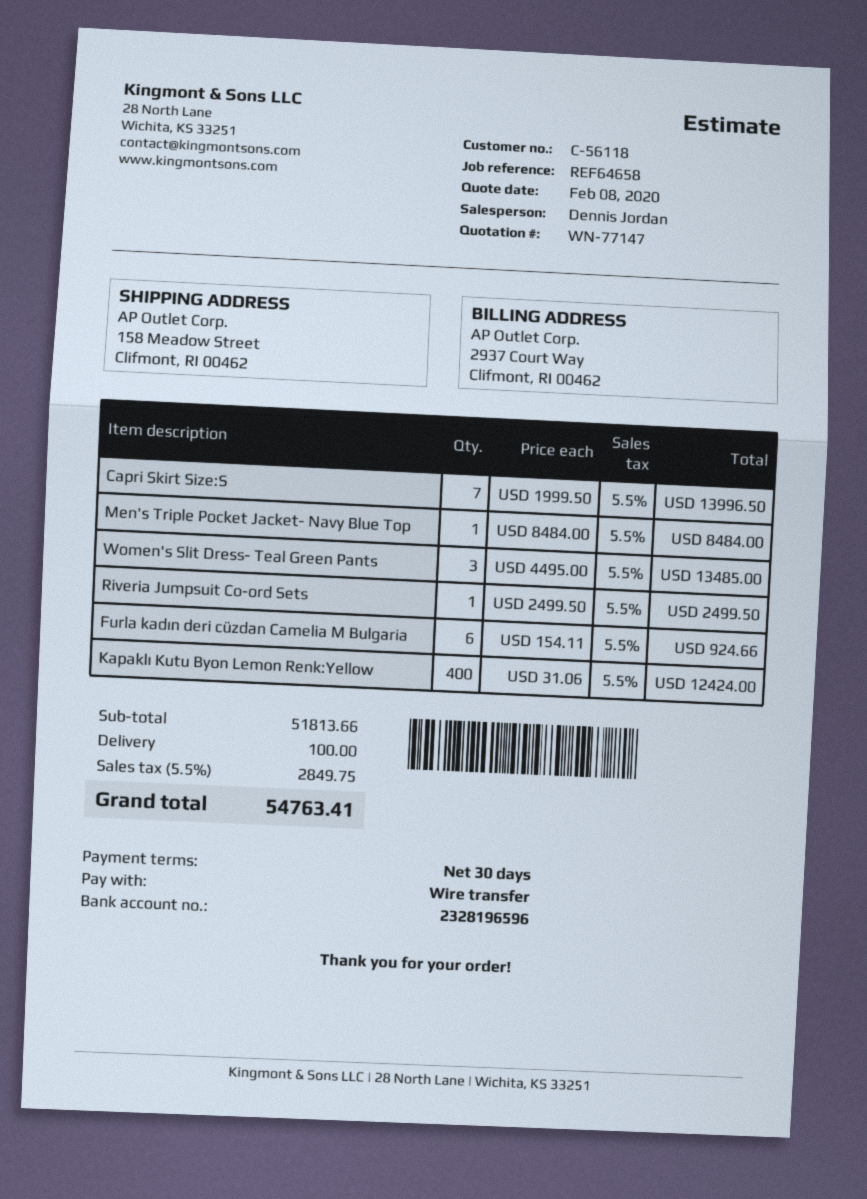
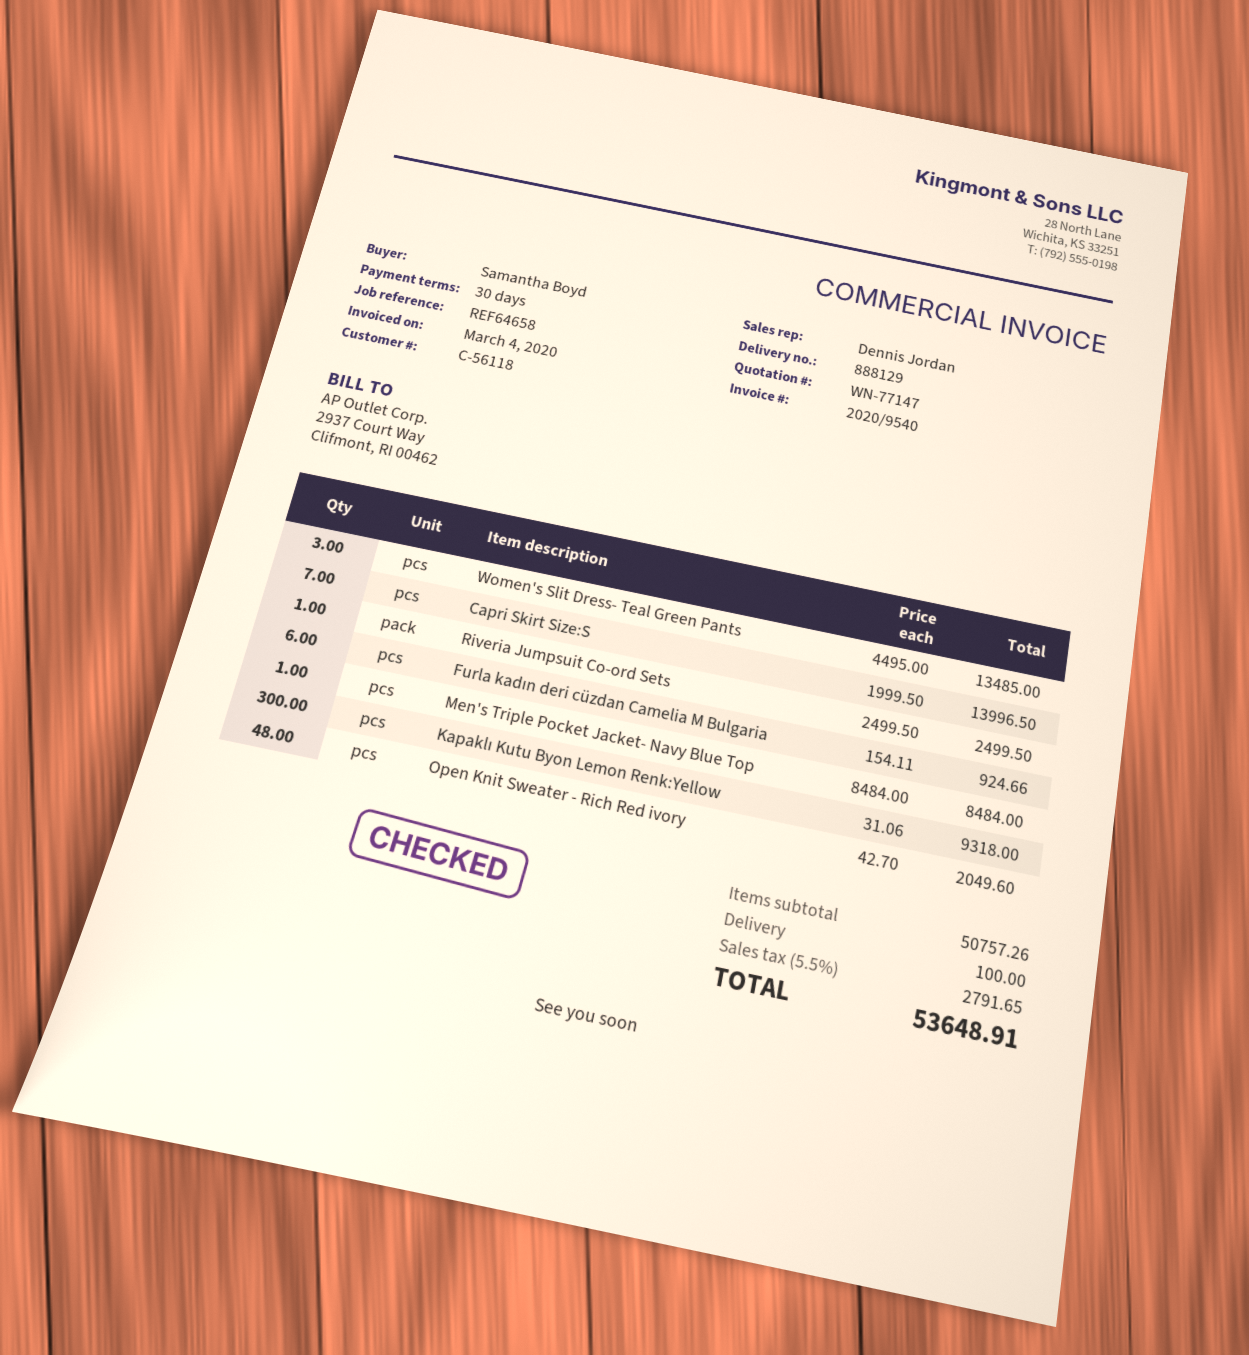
Kapaklı Kutu Byon Lemon Renk:Yellow: 400 x 31.06 = 12424.00 -> 300 x 31.06 = 9318.00
Open Knit Sweater - Rich Red ivory: none -> 48 x 42.70 = 2049.60
subtotal: 51813.66 -> 50757.26
tax: 5.5% = 2849.75 -> 5.5% = 2791.65
total: 54763.41 -> 53648.91

